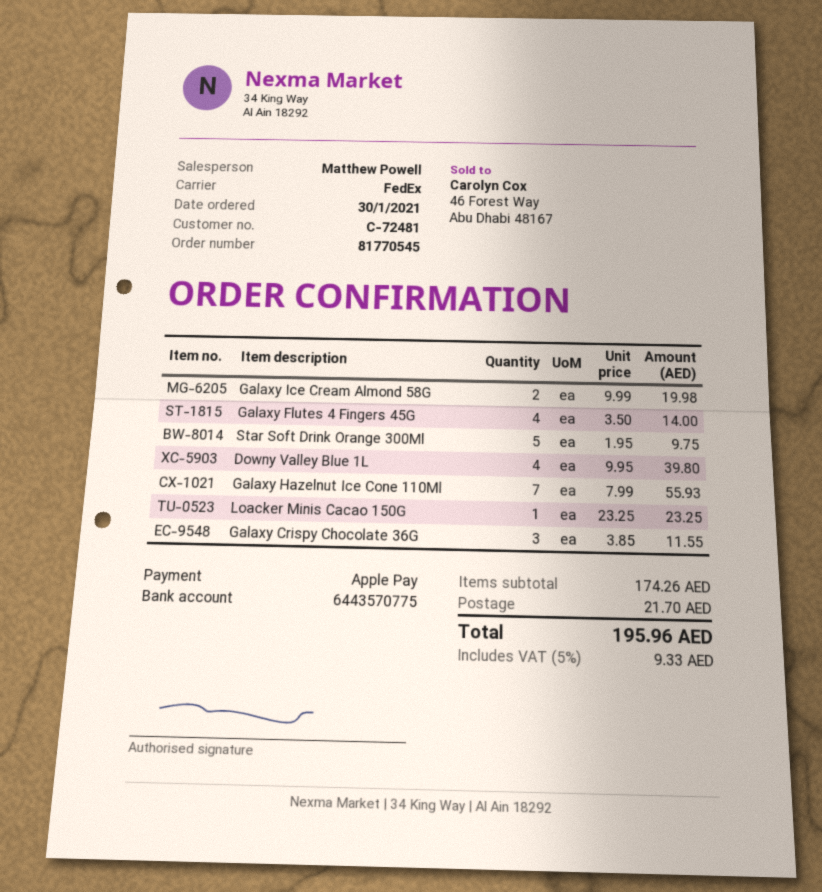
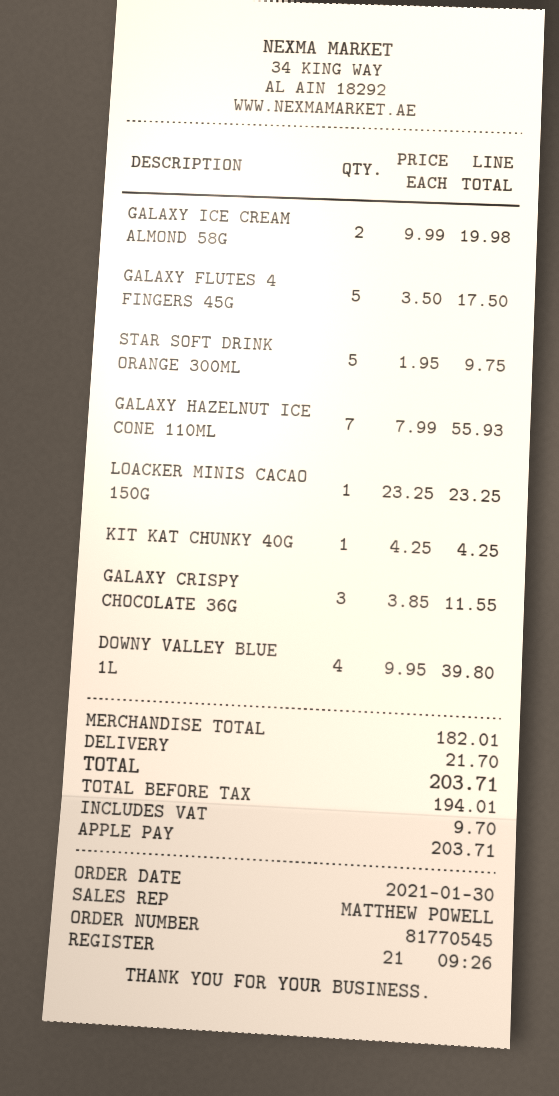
Galaxy Flutes 4 Fingers 45G: 4 x 3.50 = 14.00 -> 5 x 3.50 = 17.50
KIT KAT CHUNKY 40G: none -> 1 x 4.25 = 4.25
subtotal: 174.26 -> 182.01
tax: 9.33 -> 9.70
total: 195.96 -> 203.71

